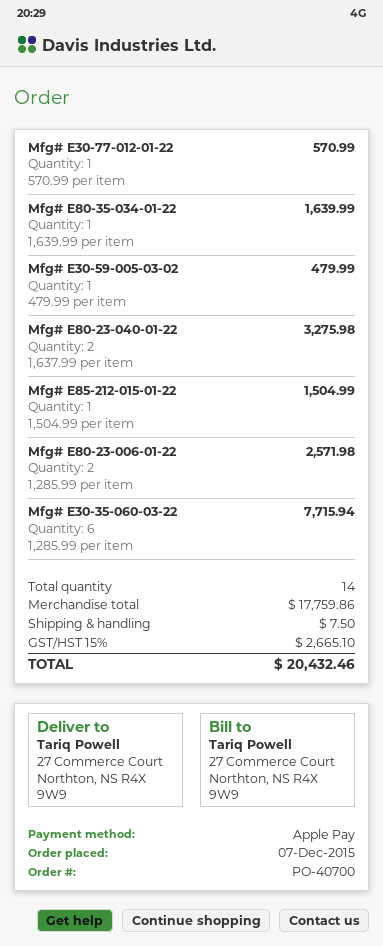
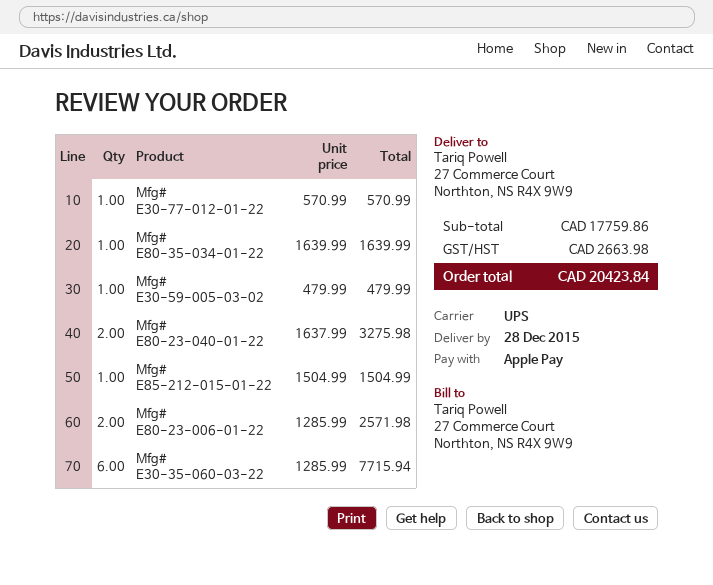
shipping: 7.50 -> none
tax: 2665.10 -> 2663.98
total: 20432.46 -> 20423.84

